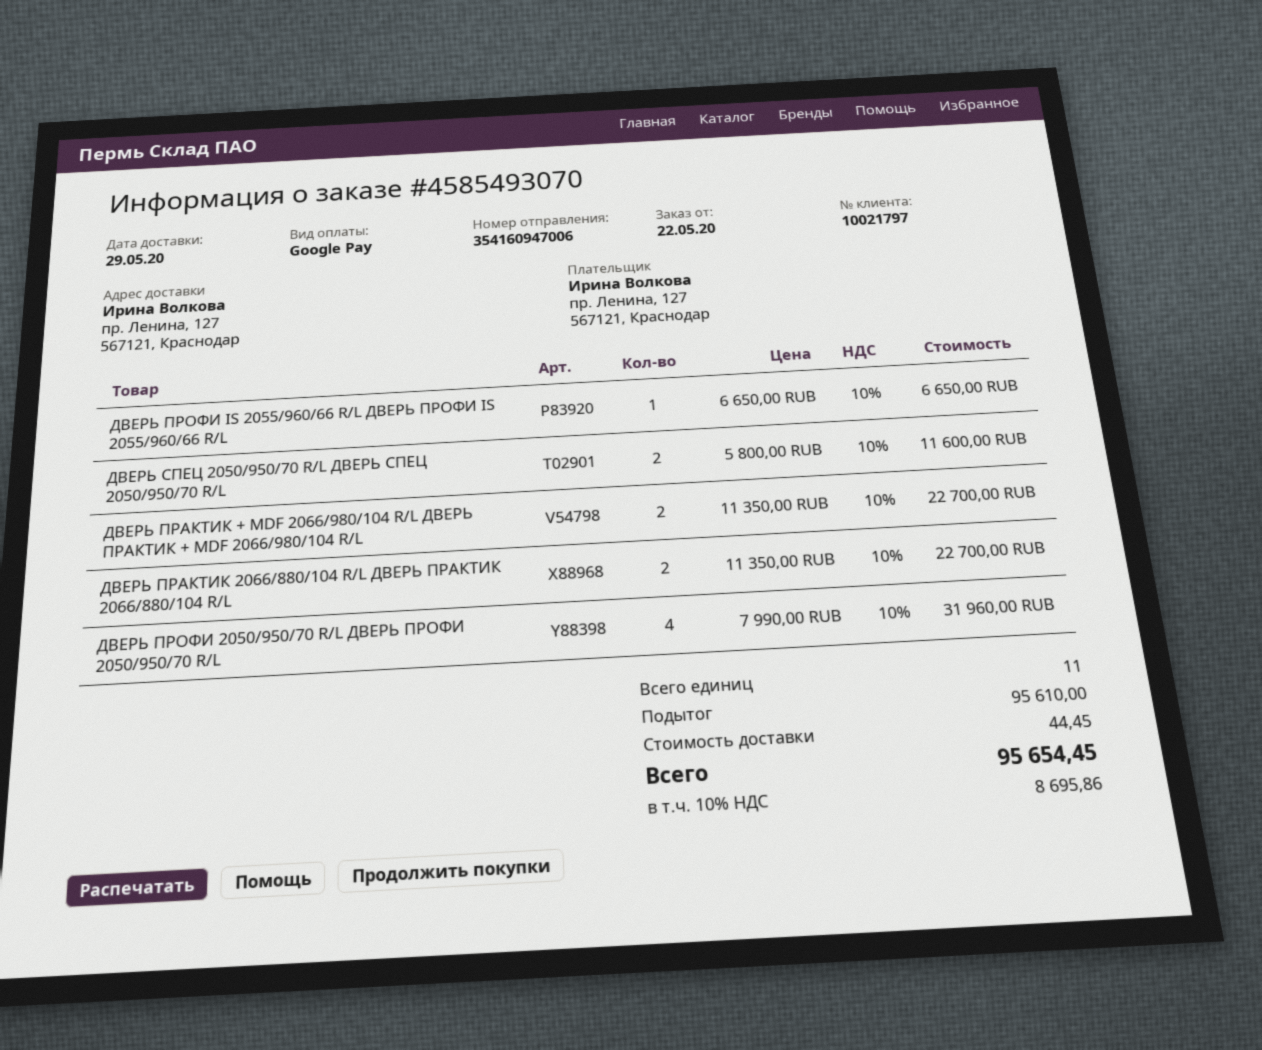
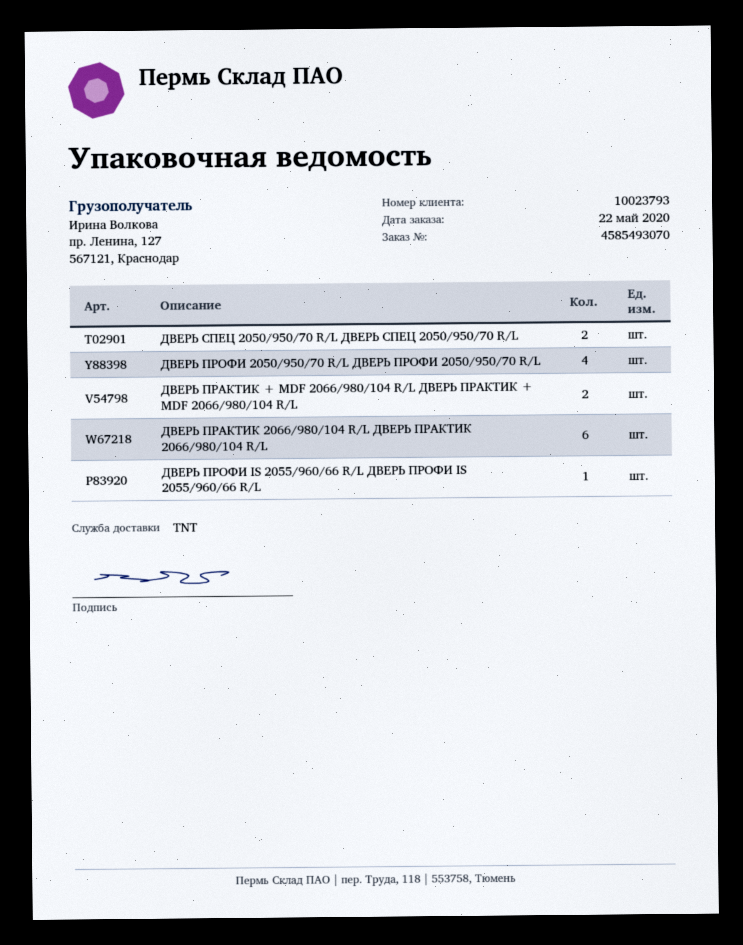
customer number: 10021797 -> 10023793
ДВЕРЬ ПРАКТИК 2066/880/104 R/L ДВЕРЬ ПРАКТИК 2066/880/104 R/L: 2 -> none
ДВЕРЬ ПРАКТИК 2066/980/104 R/L ДВЕРЬ ПРАКТИК 2066/980/104 R/L: none -> 6

